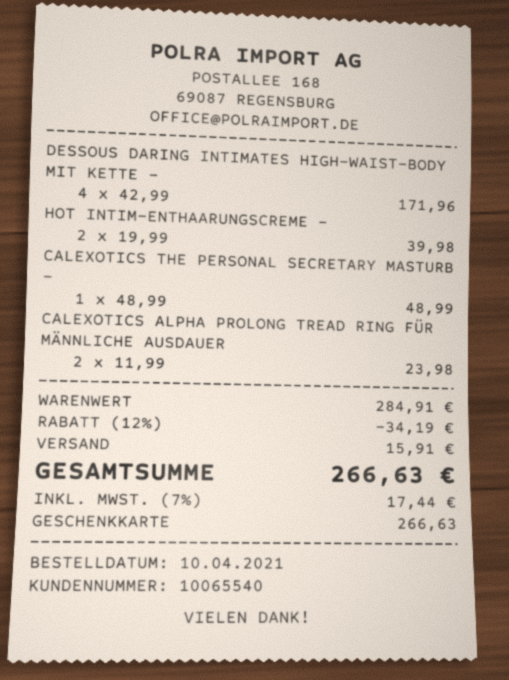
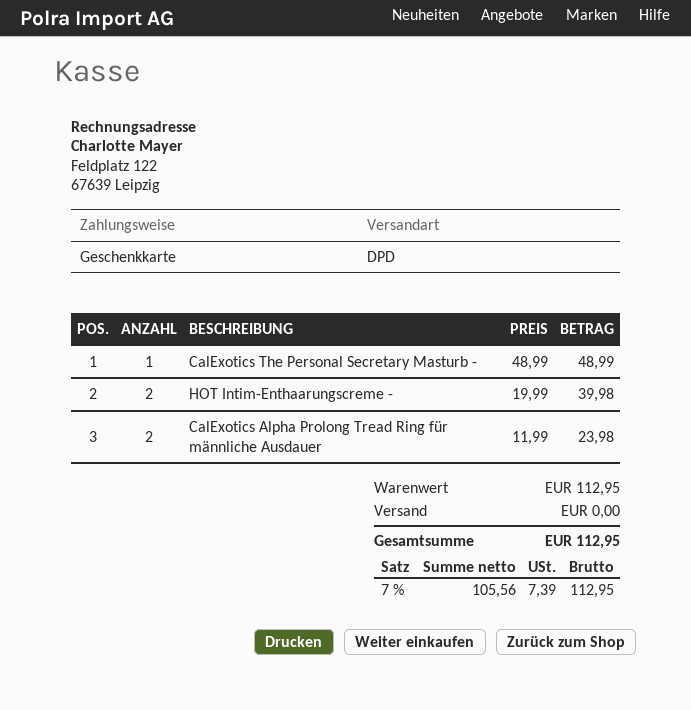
DESSOUS DARING INTIMATES HIGH-WAIST-BODY MIT KETTE -: 4 x 42.99 = 171.96 -> none
subtotal: 284.91 -> 112.95
discount: 12% = 34.19 -> none
shipping: 15.91 -> 0.00
tax: 7% = 17.44 -> 7% = 7.39
total: 266.63 -> 112.95

